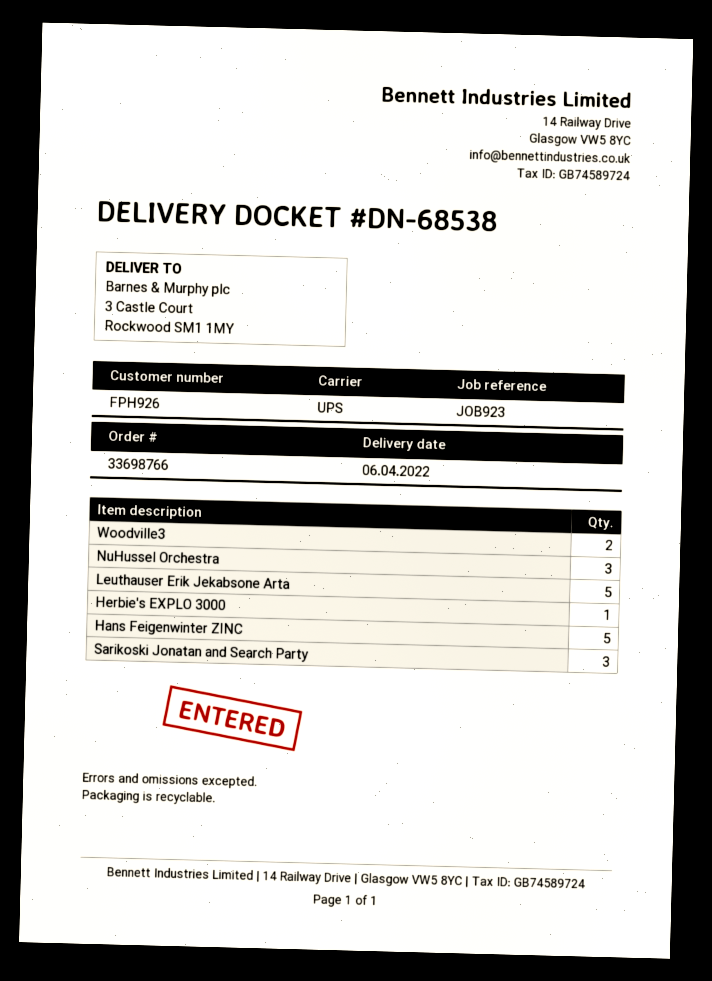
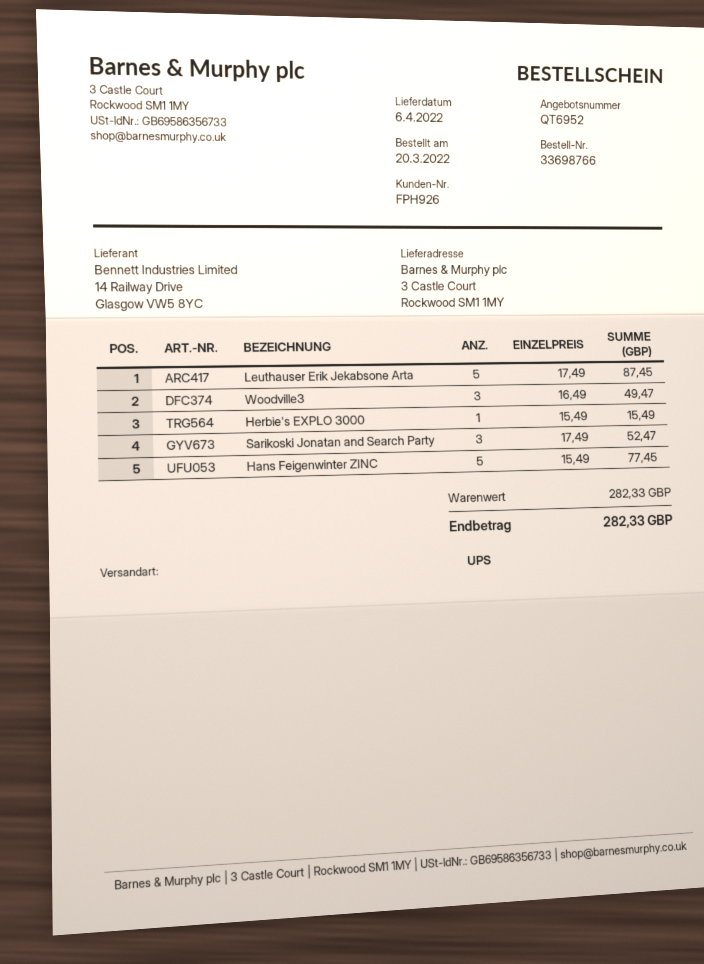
Woodville3: 2 -> 3
NuHussel Orchestra: 3 -> none

